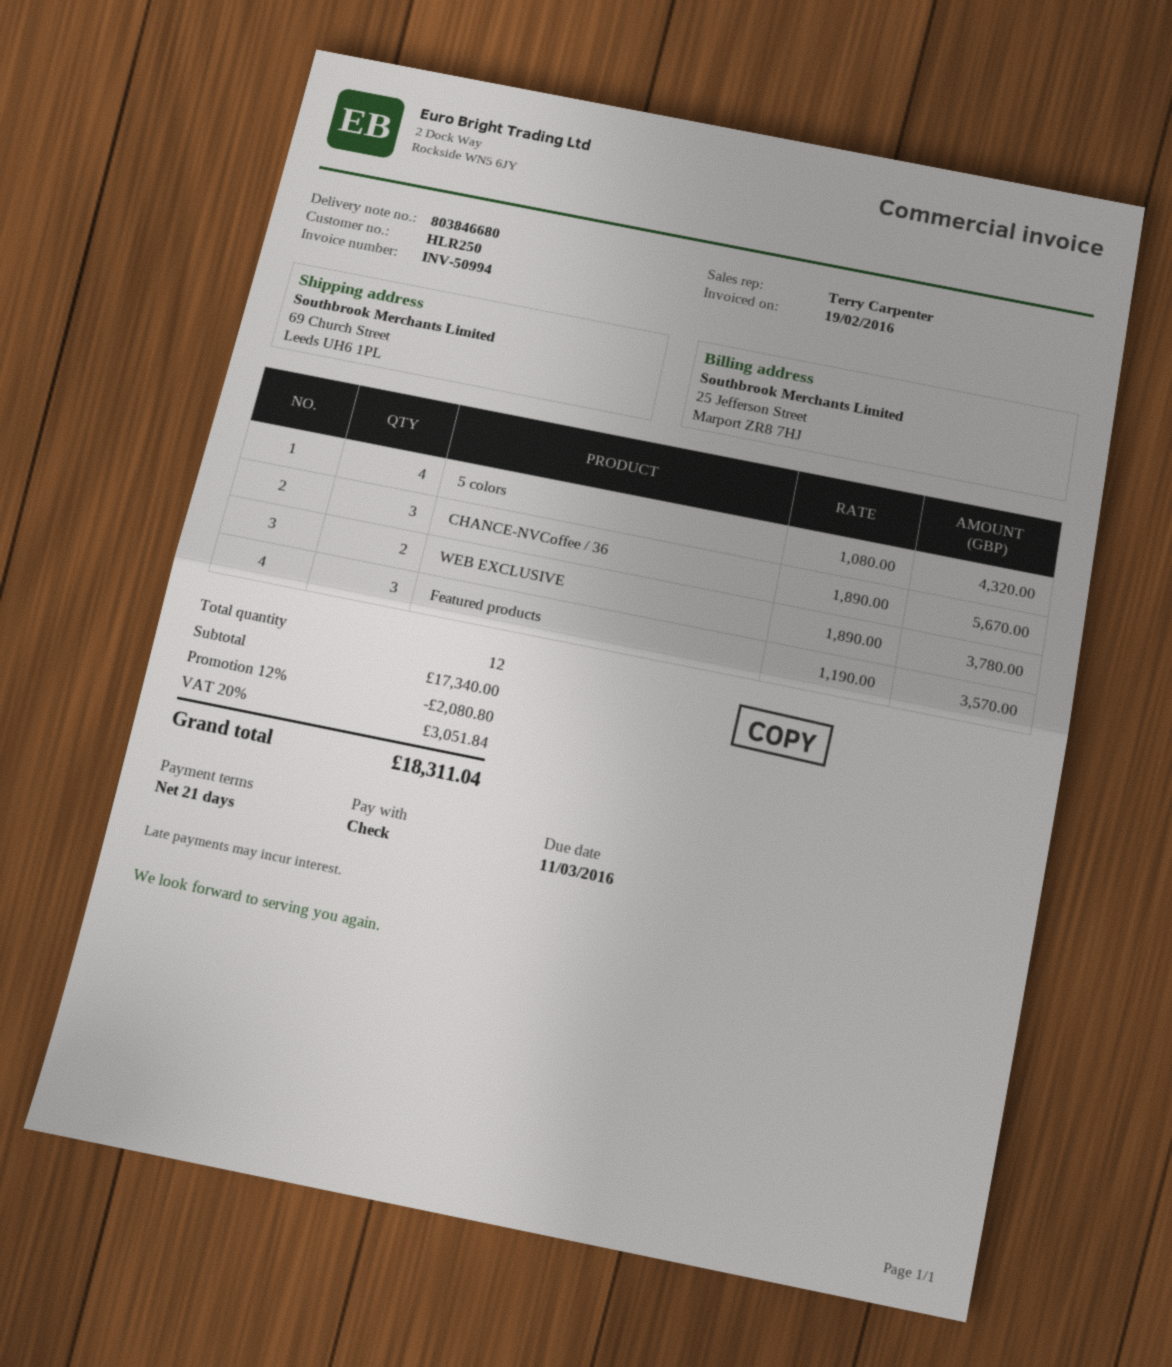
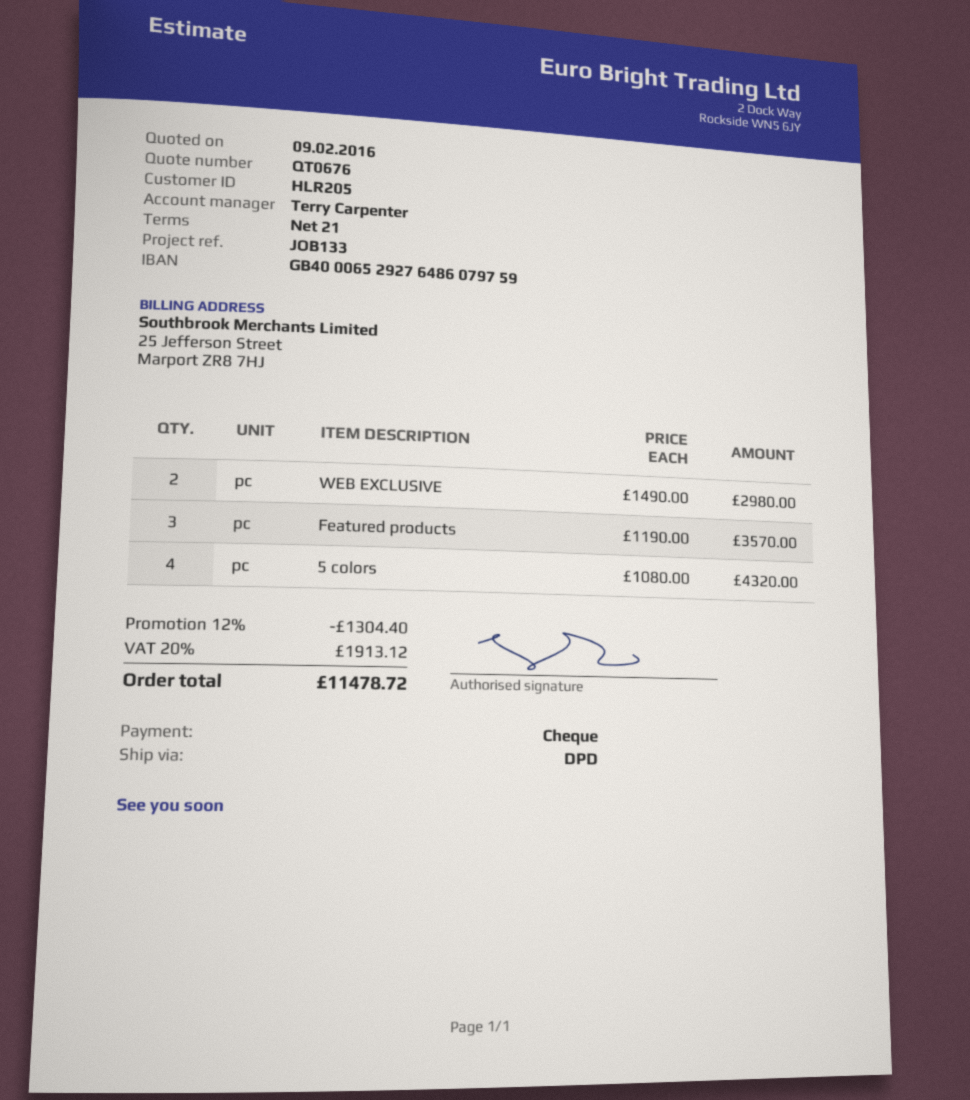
customer number: HLR250 -> HLR205
CHANCE-NVCoffee / 36: 3 x 1890.00 = 5670.00 -> none
WEB EXCLUSIVE: 2 x 1890.00 = 3780.00 -> 2 x 1490.00 = 2980.00
discount: 12% = 2080.80 -> 12% = 1304.40
tax: 20% = 3051.84 -> 20% = 1913.12
total: 18311.04 -> 11478.72

